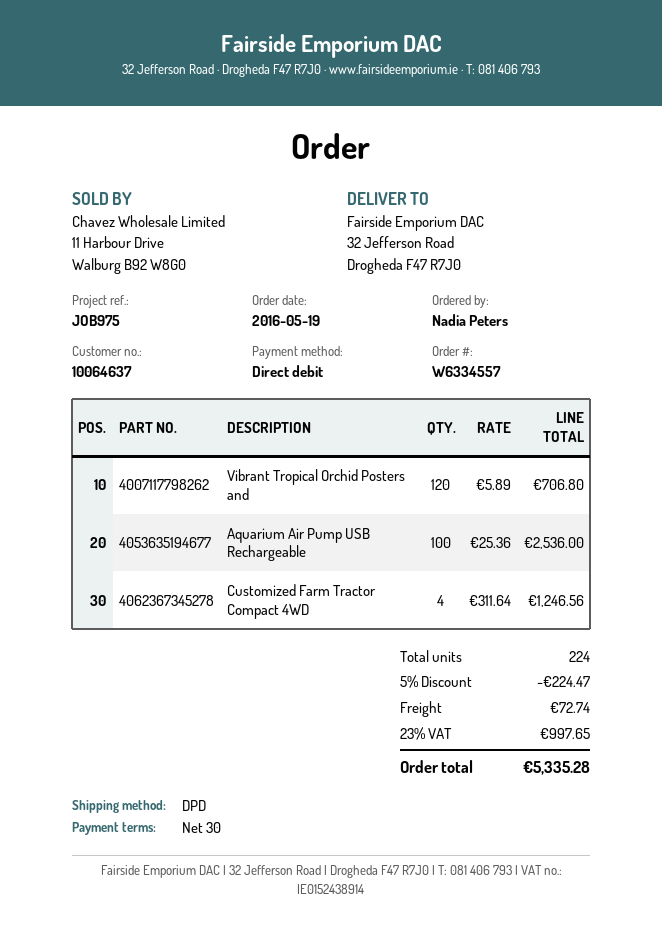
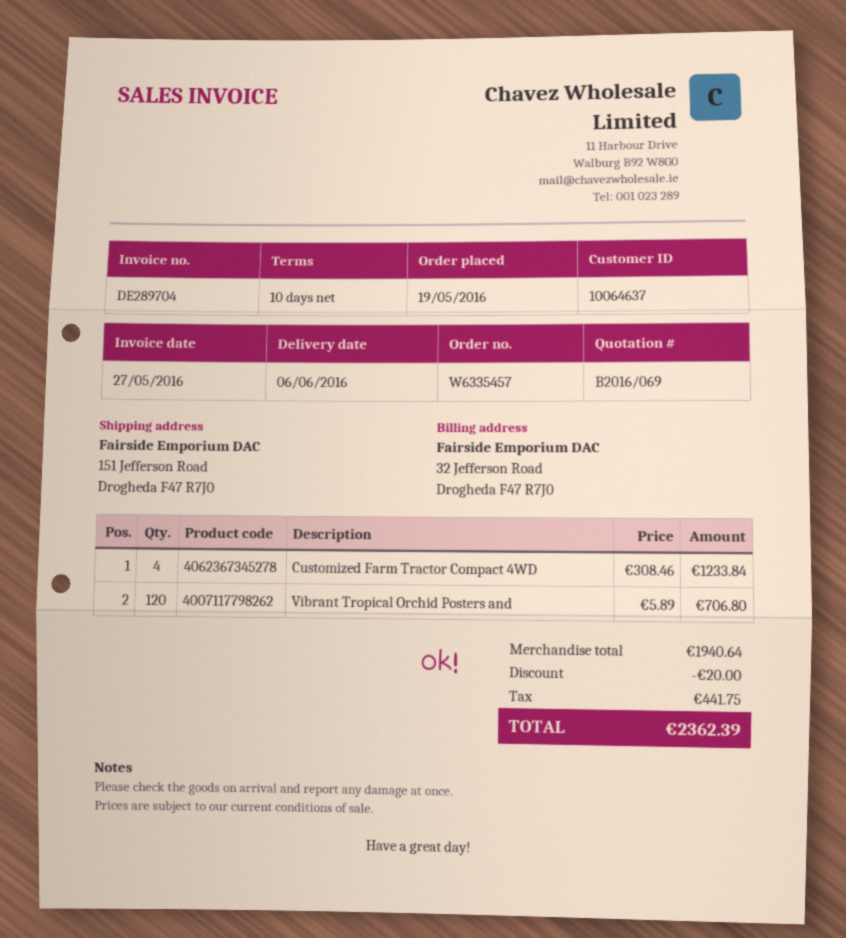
order number: W6334557 -> W6335457
payment terms: 30 days -> 10 days
ship to: 32 Jefferson Road, Drogheda F47 R7J0 -> 151 Jefferson Road, Drogheda F47 R7J0
Aquarium Air Pump USB Rechargeable: 100 x 25.36 = 2536.00 -> none
Customized Farm Tractor Compact 4WD: 4 x 311.64 = 1246.56 -> 4 x 308.46 = 1233.84
discount: 224.47 -> 20.00
shipping: 72.74 -> none
tax: 997.65 -> 441.75
total: 5335.28 -> 2362.39

